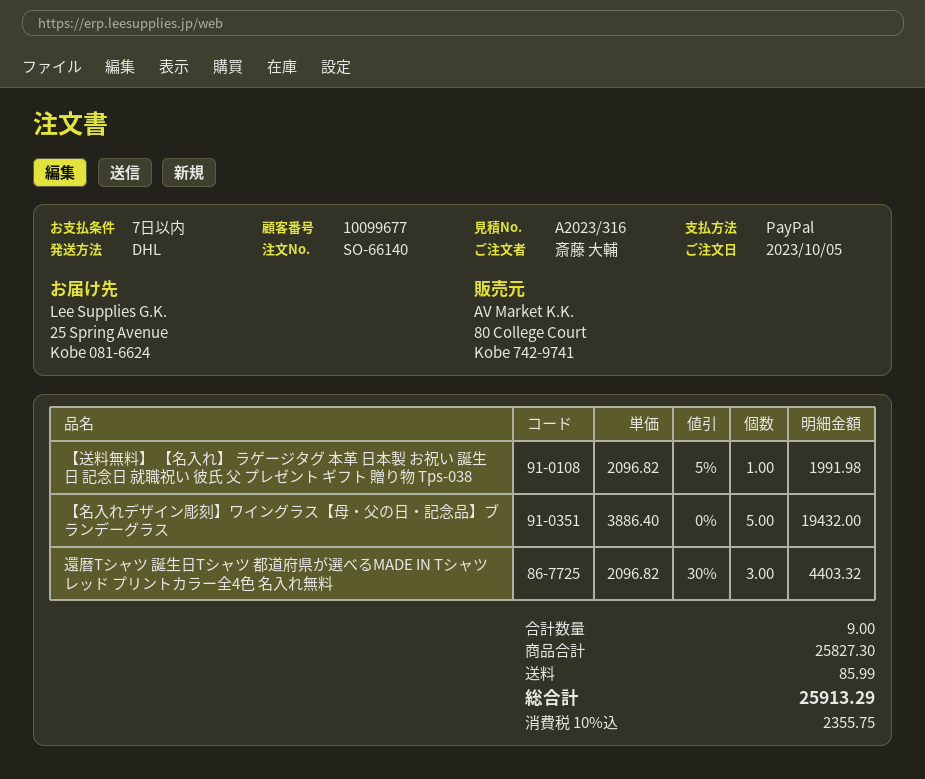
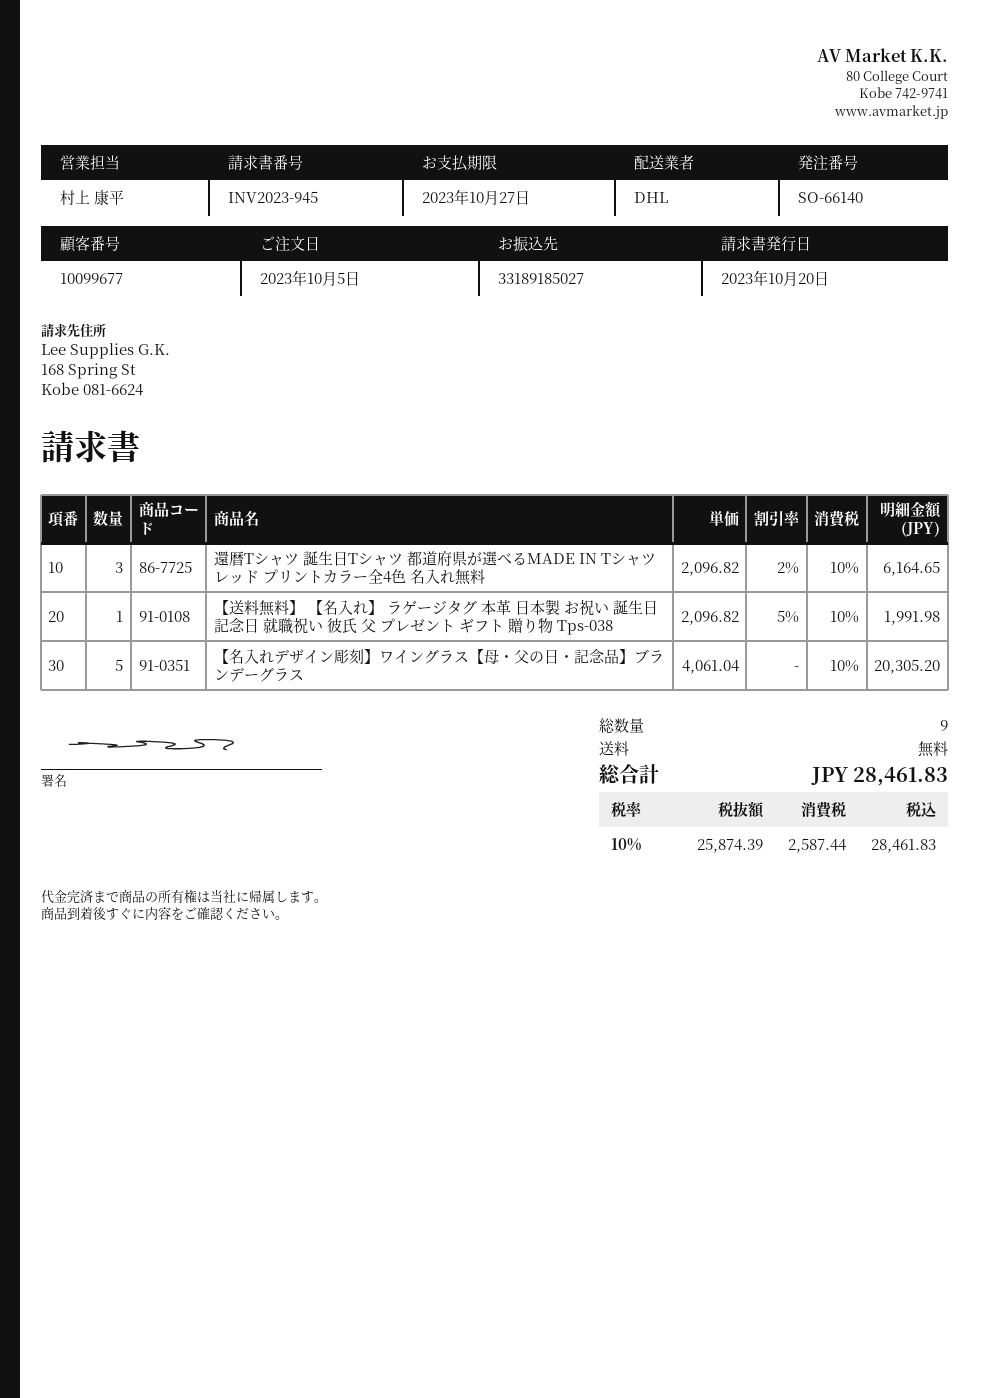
【名入れデザイン彫刻】ワイングラス【母・父の日・記念品】ブランデーグラス: 5 x 3886.40 = 19432.00 -> 5 x 4061.04 = 20305.20
還暦Tシャツ 誕生日Tシャツ 都道府県が選べるMADE IN Tシャツレッド プリントカラー全4色 名入れ無料: 3 x 2096.82 - 30% = 4403.32 -> 3 x 2096.82 - 2% = 6164.65
shipping: 85.99 -> 0.00
tax: 10% = 2355.75 -> 10% = 2587.44
total: 25913.29 -> 28461.83

